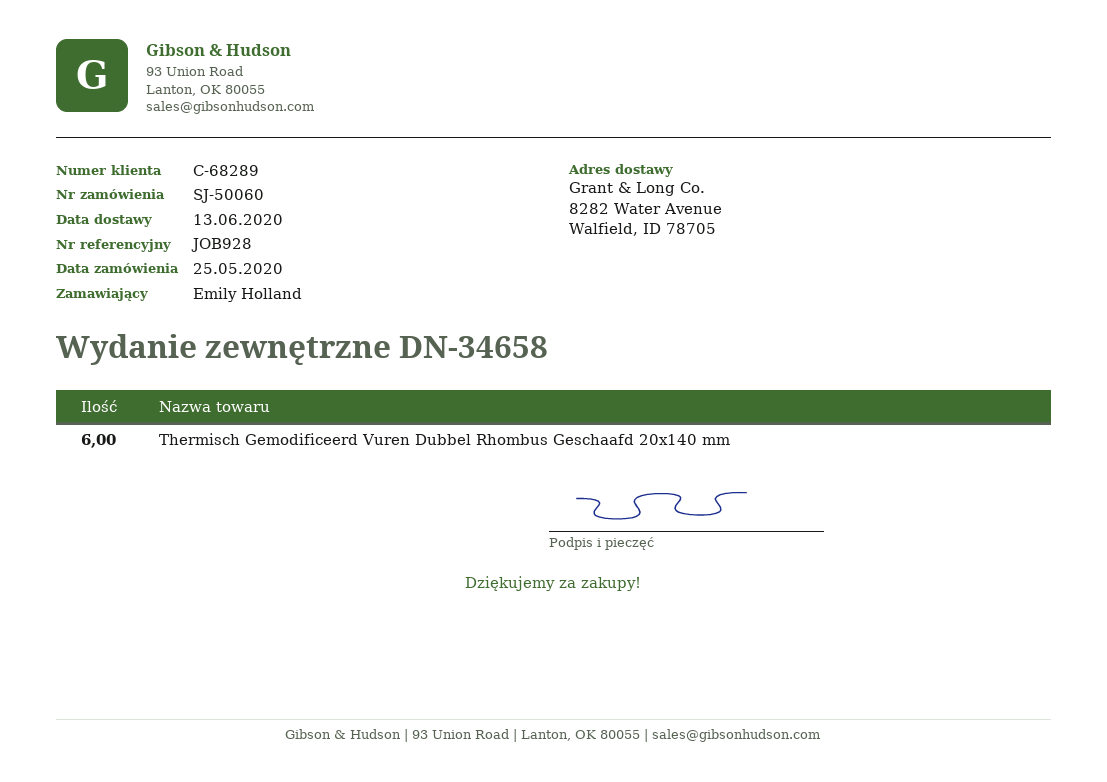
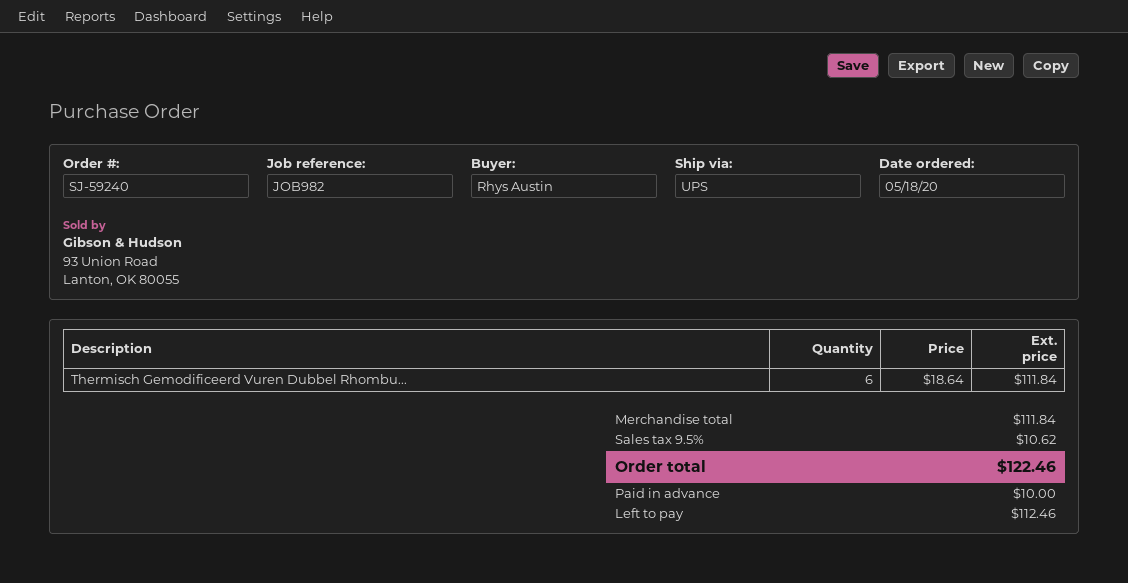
order number: SJ-50060 -> SJ-59240
order date: 2020-05-25 -> 2020-05-18
reference: JOB928 -> JOB982
ordered by: Emily Holland -> Rhys Austin

